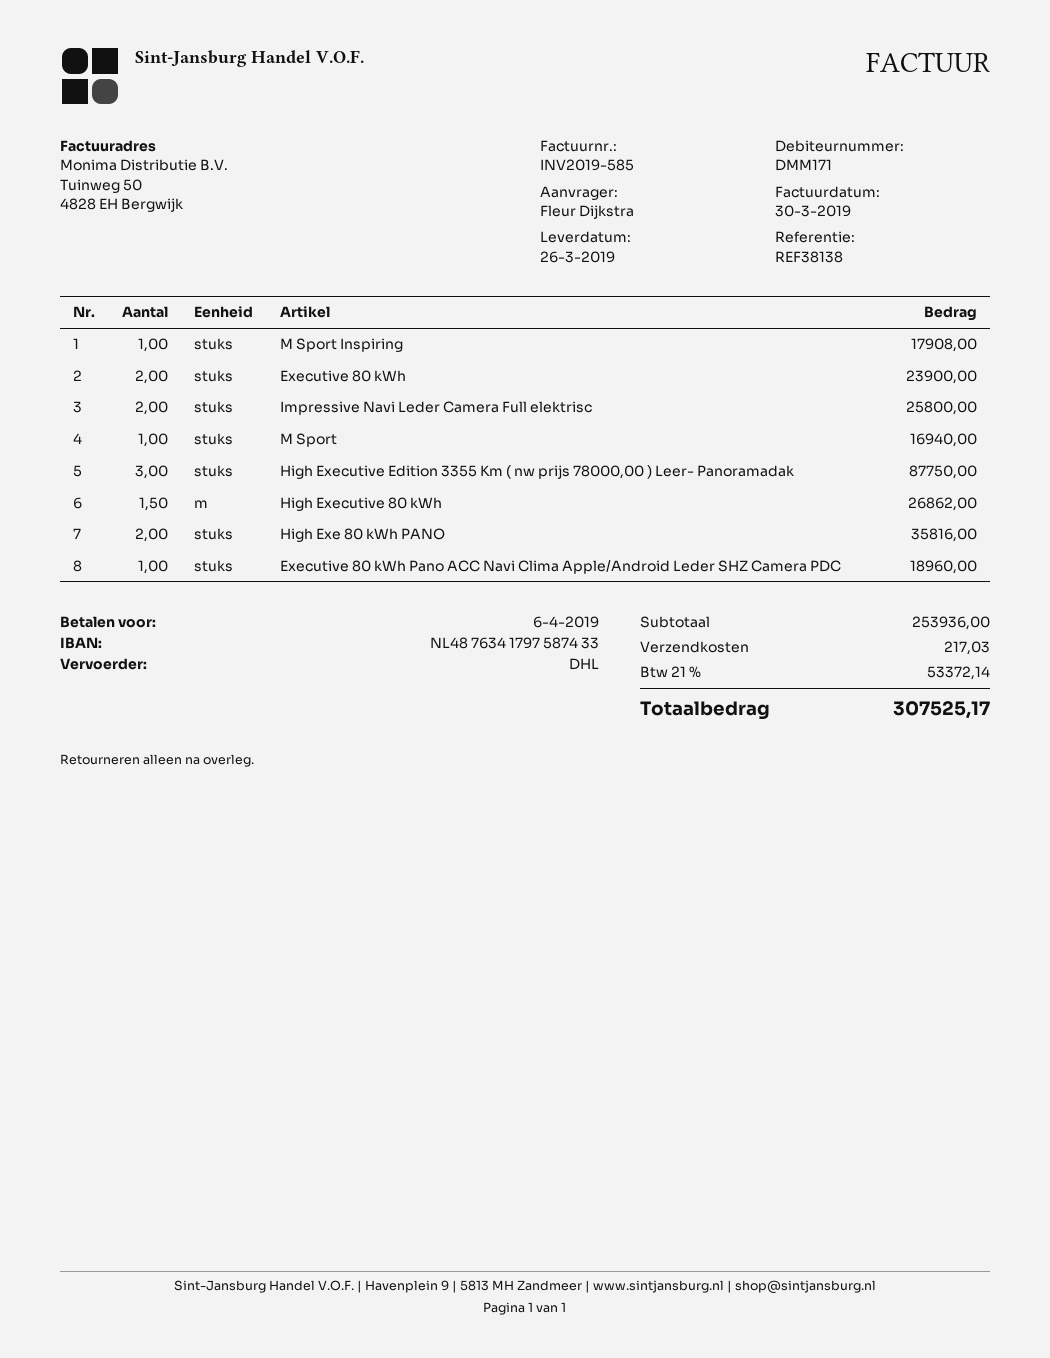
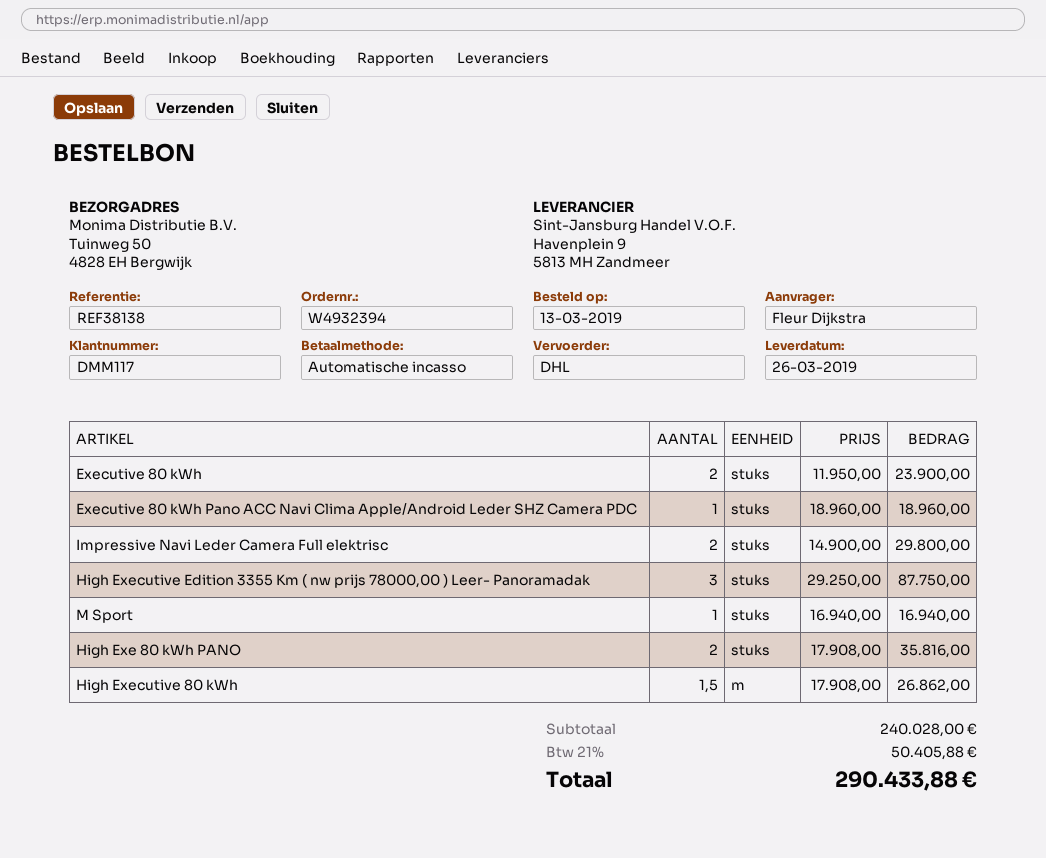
customer number: DMM171 -> DMM117
M Sport Inspiring: 1 for 17908.00 -> none
Impressive Navi Leder Camera Full elektrisc: 2 for 25800.00 -> 2 for 29800.00
subtotal: 253936.00 -> 240028.00
shipping: 217.03 -> none
tax: 21% = 53372.14 -> 21% = 50405.88
total: 307525.17 -> 290433.88

